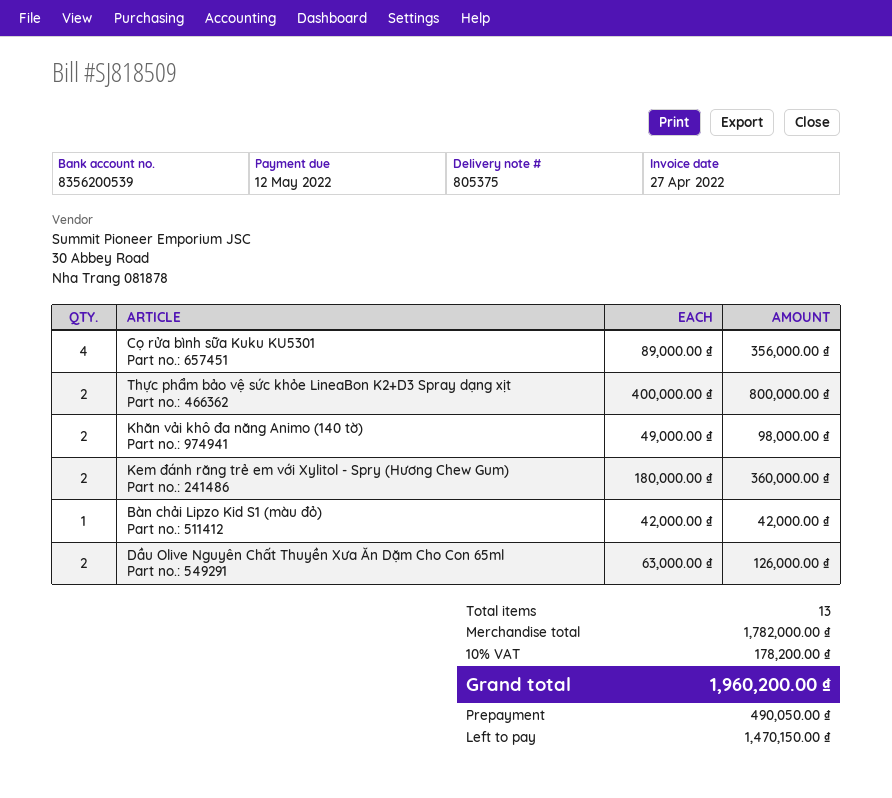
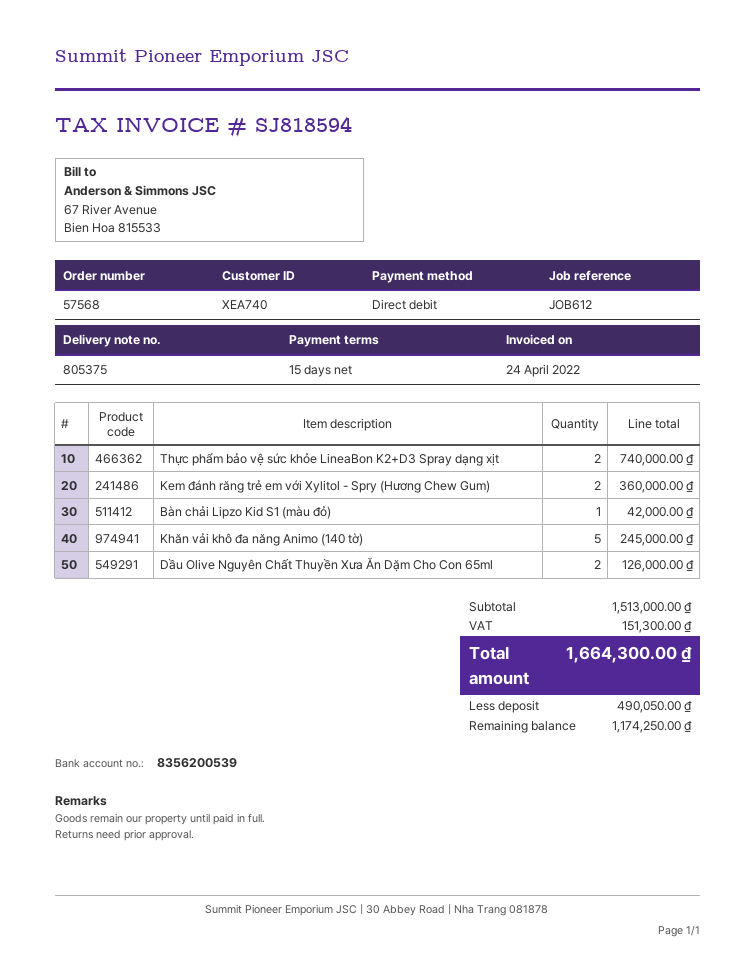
invoice number: SJ818509 -> SJ818594
invoice date: 2022-04-27 -> 2022-04-24
Cọ rửa bình sữa Kuku KU5301: 4 for 356000.00 -> none
Thực phẩm bảo vệ sức khỏe LineaBon K2+D3 Spray dạng xịt: 2 for 800000.00 -> 2 for 740000.00
Khăn vải khô đa năng Animo (140 tờ): 2 for 98000.00 -> 5 for 245000.00
subtotal: 1782000.00 -> 1513000.00
tax: 178200.00 -> 151300.00
total: 1960200.00 -> 1664300.00
balance: 1470150.00 -> 1174250.00

